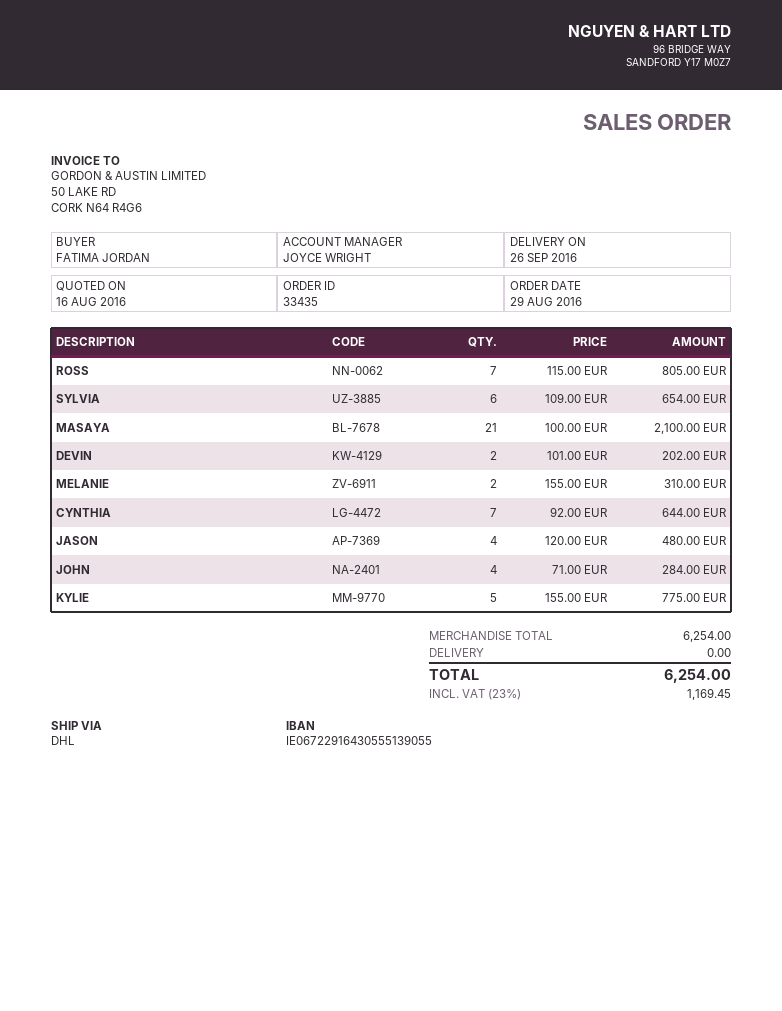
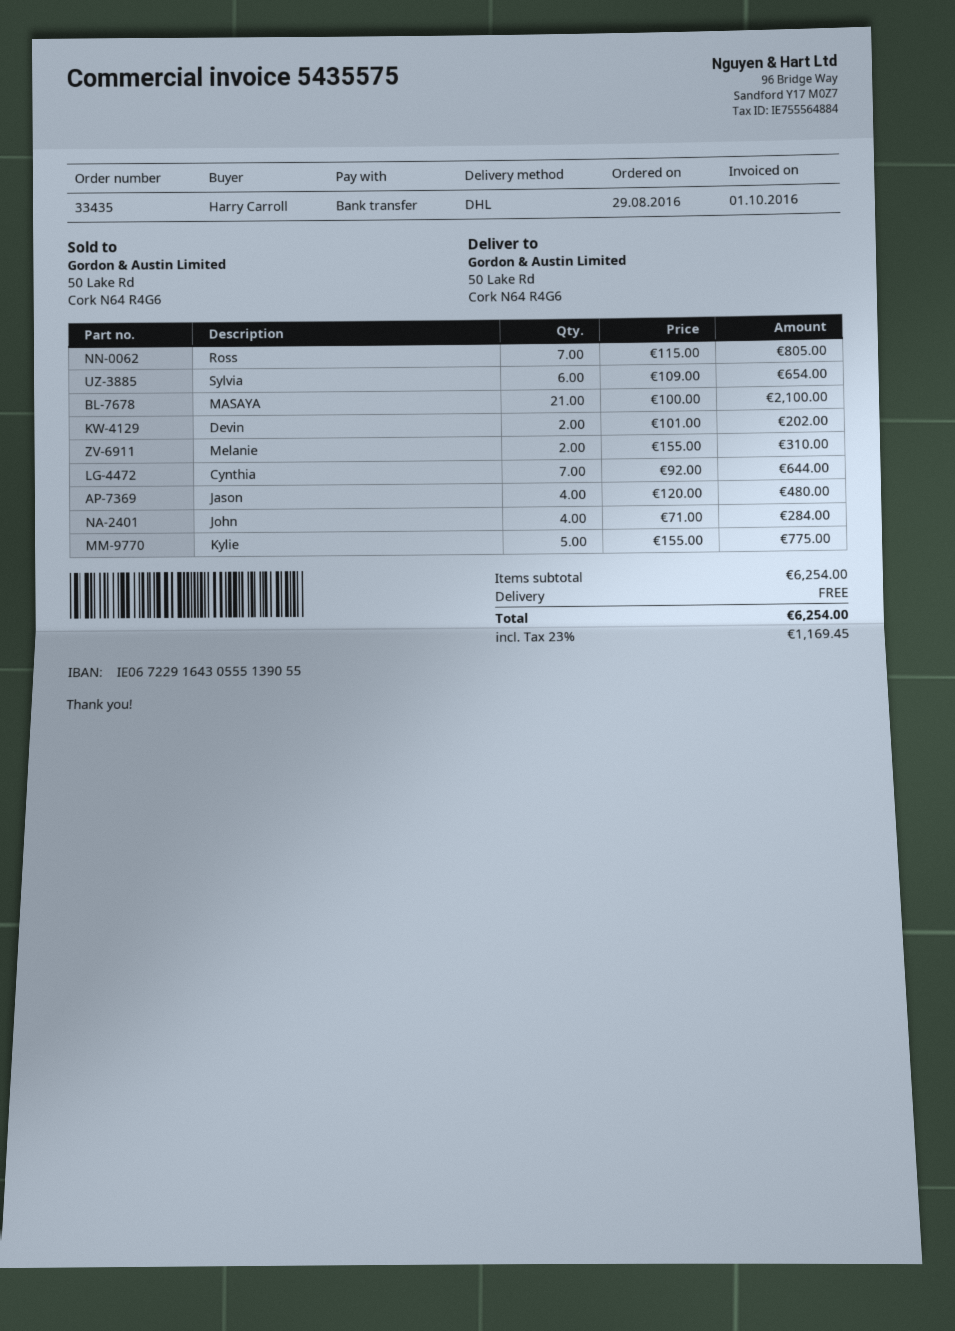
ordered by: FATIMA JORDAN -> Harry Carroll

